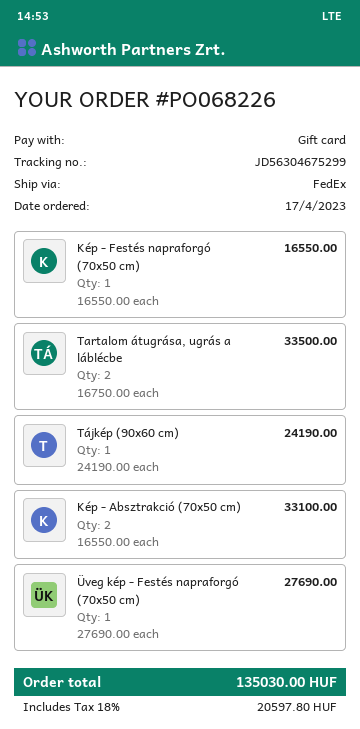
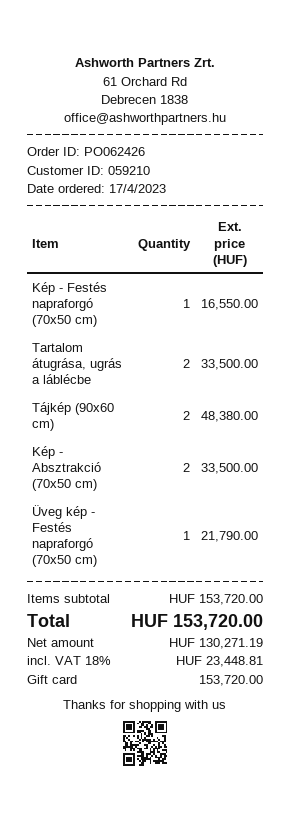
order number: PO068226 -> PO062426
Tájkép (90x60 cm): 1 for 24190.00 -> 2 for 48380.00
Kép - Absztrakció (70x50 cm): 2 for 33100.00 -> 2 for 33500.00
Üveg kép - Festés napraforgó (70x50 cm): 1 for 27690.00 -> 1 for 21790.00
tax: 18% = 20597.80 -> 18% = 23448.81
total: 135030.00 -> 153720.00

